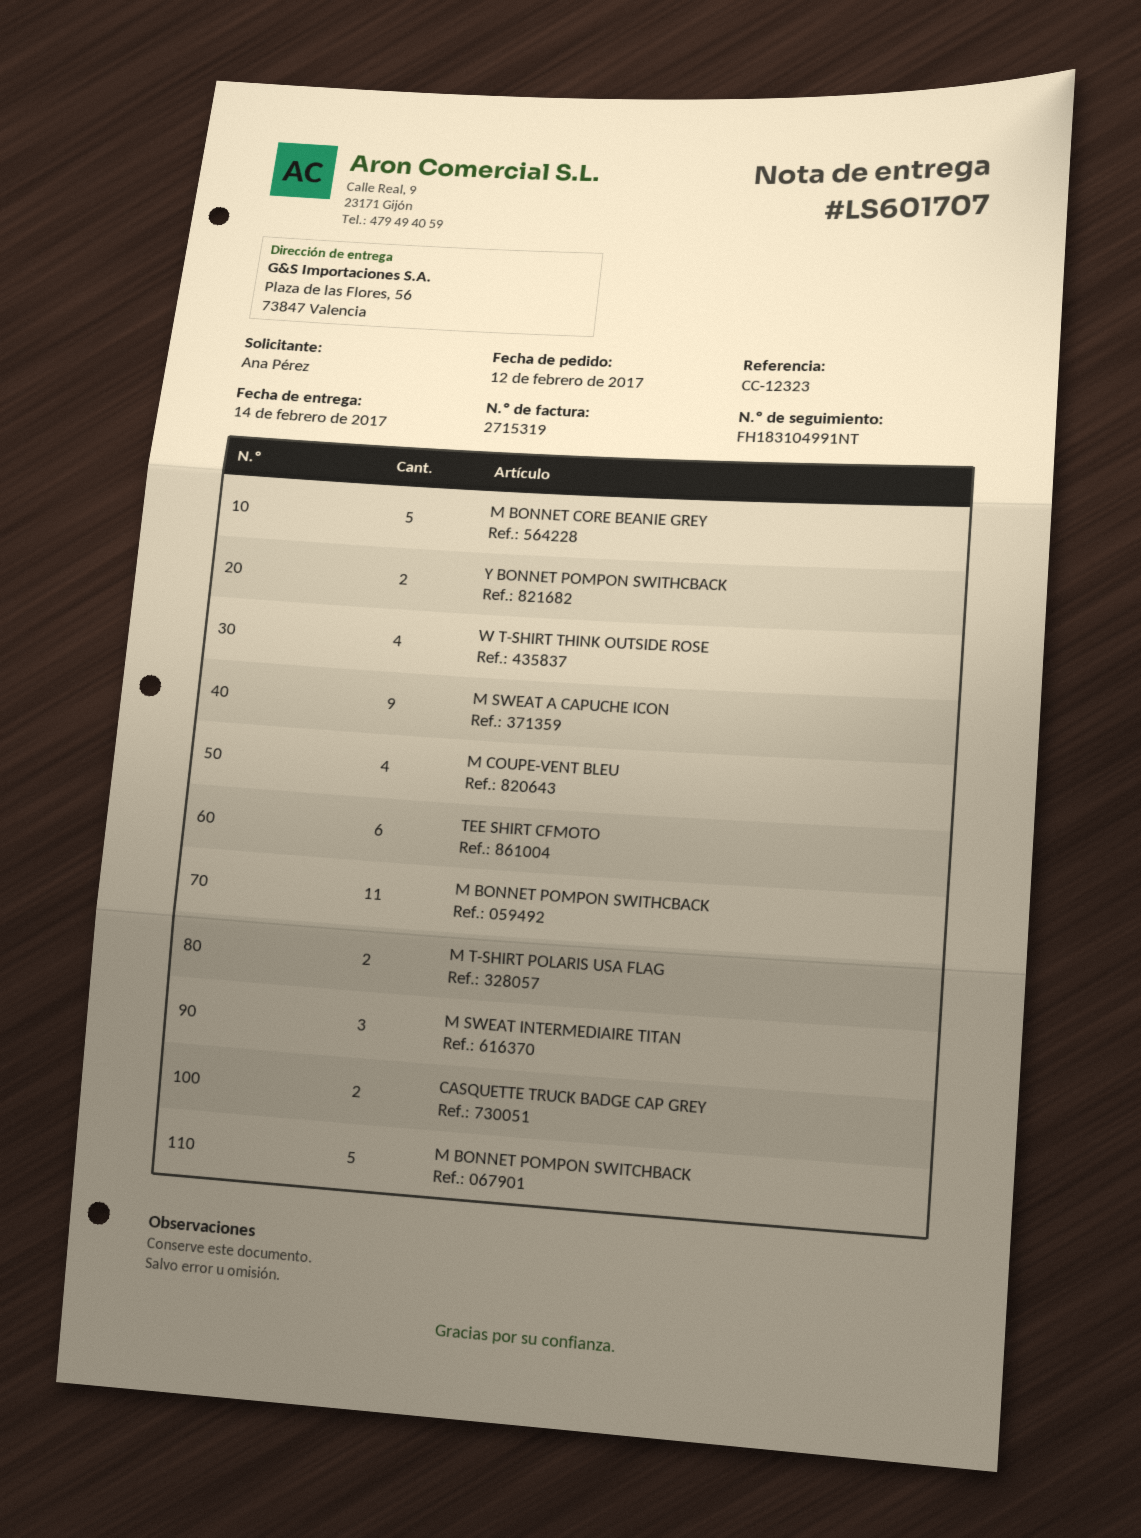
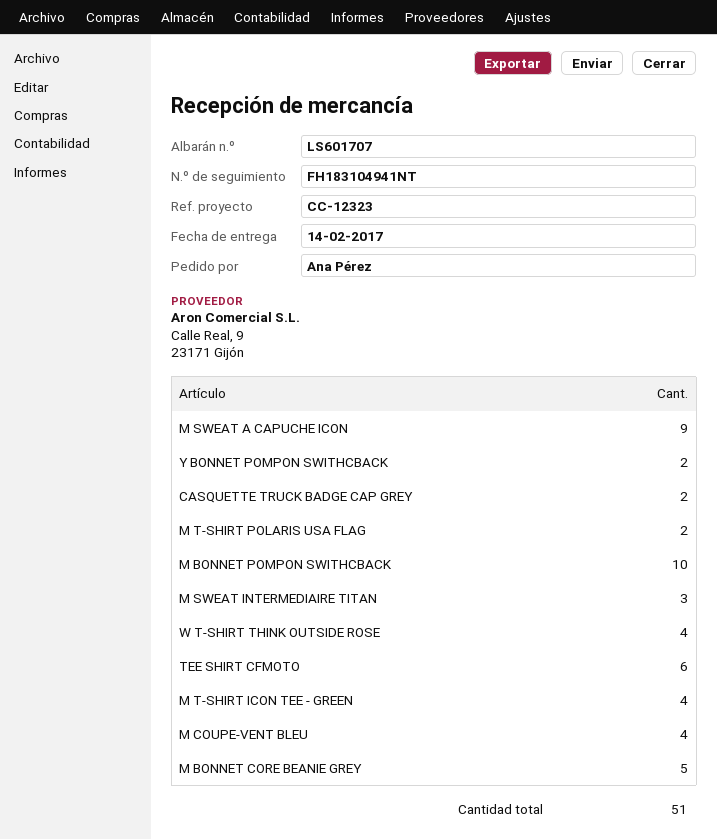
tracking number: FH183104991NT -> FH183104941NT
M BONNET POMPON SWITHCBACK: 11 -> 10
M BONNET POMPON SWITCHBACK: 5 -> none
M T-SHIRT ICON TEE - GREEN: none -> 4

